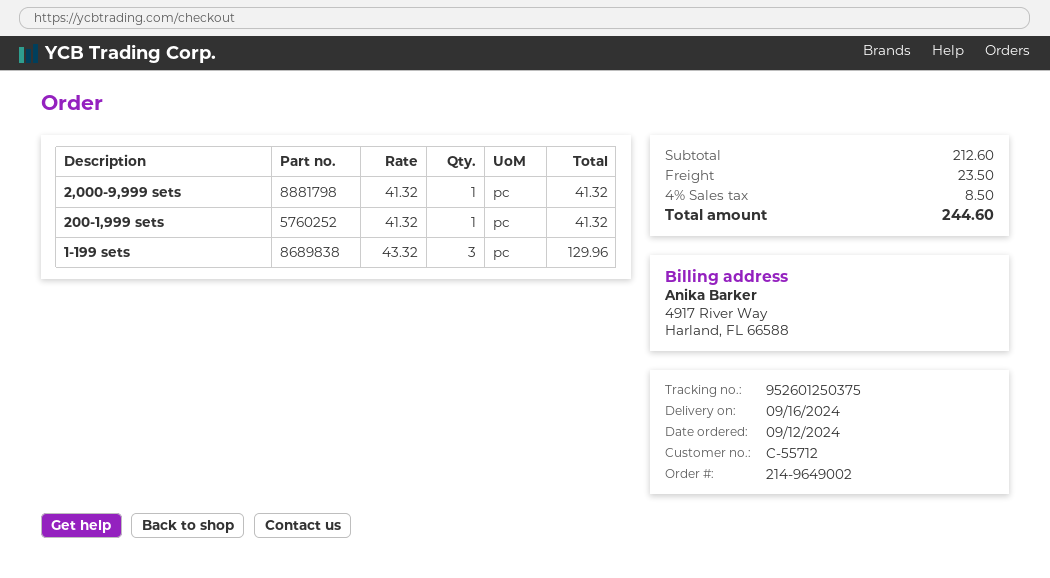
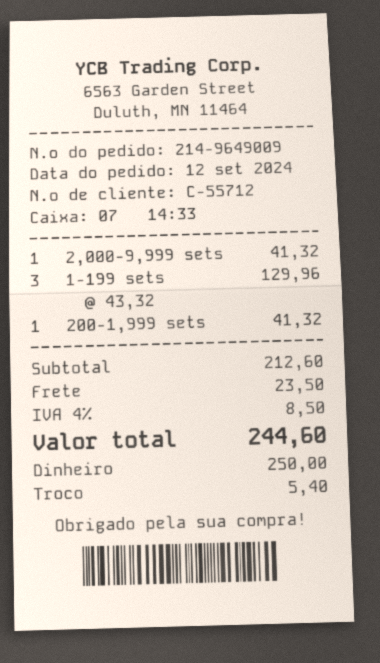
order number: 214-9649002 -> 214-9649009

